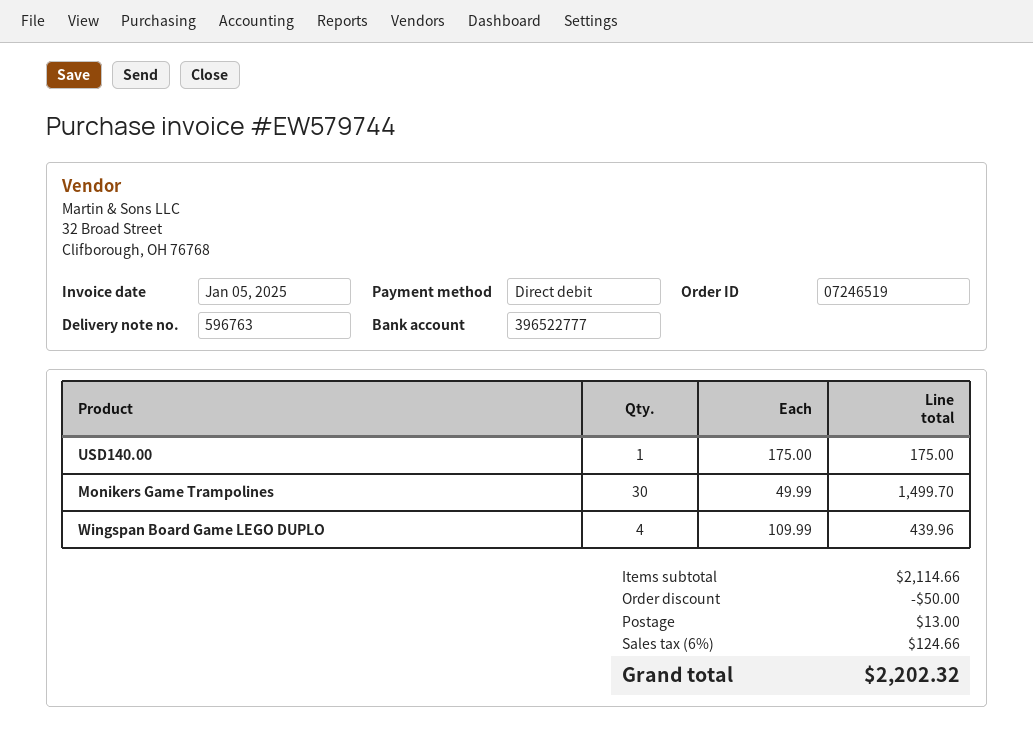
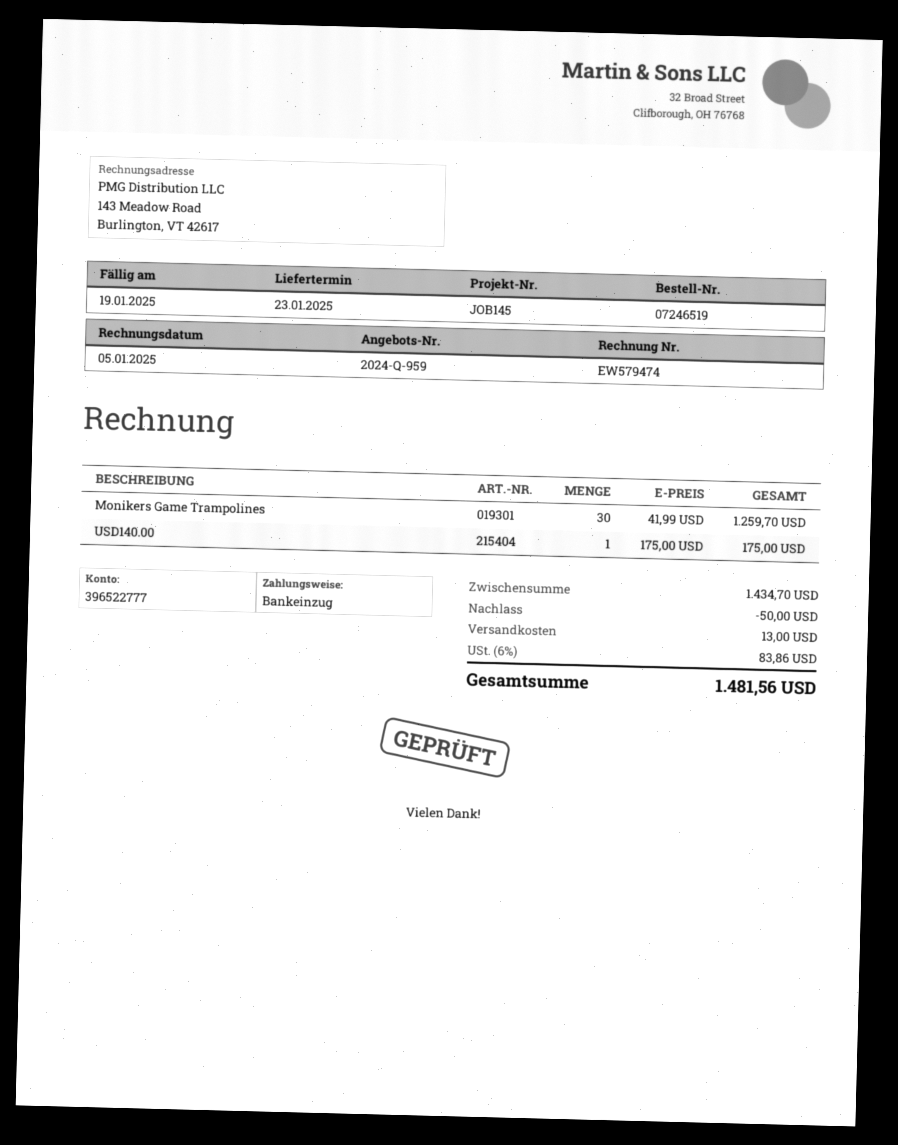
invoice number: EW579744 -> EW579474
Monikers Game Trampolines: 30 x 49.99 = 1499.70 -> 30 x 41.99 = 1259.70
Wingspan Board Game LEGO DUPLO: 4 x 109.99 = 439.96 -> none
subtotal: 2114.66 -> 1434.70
tax: 6% = 124.66 -> 6% = 83.86
total: 2202.32 -> 1481.56

